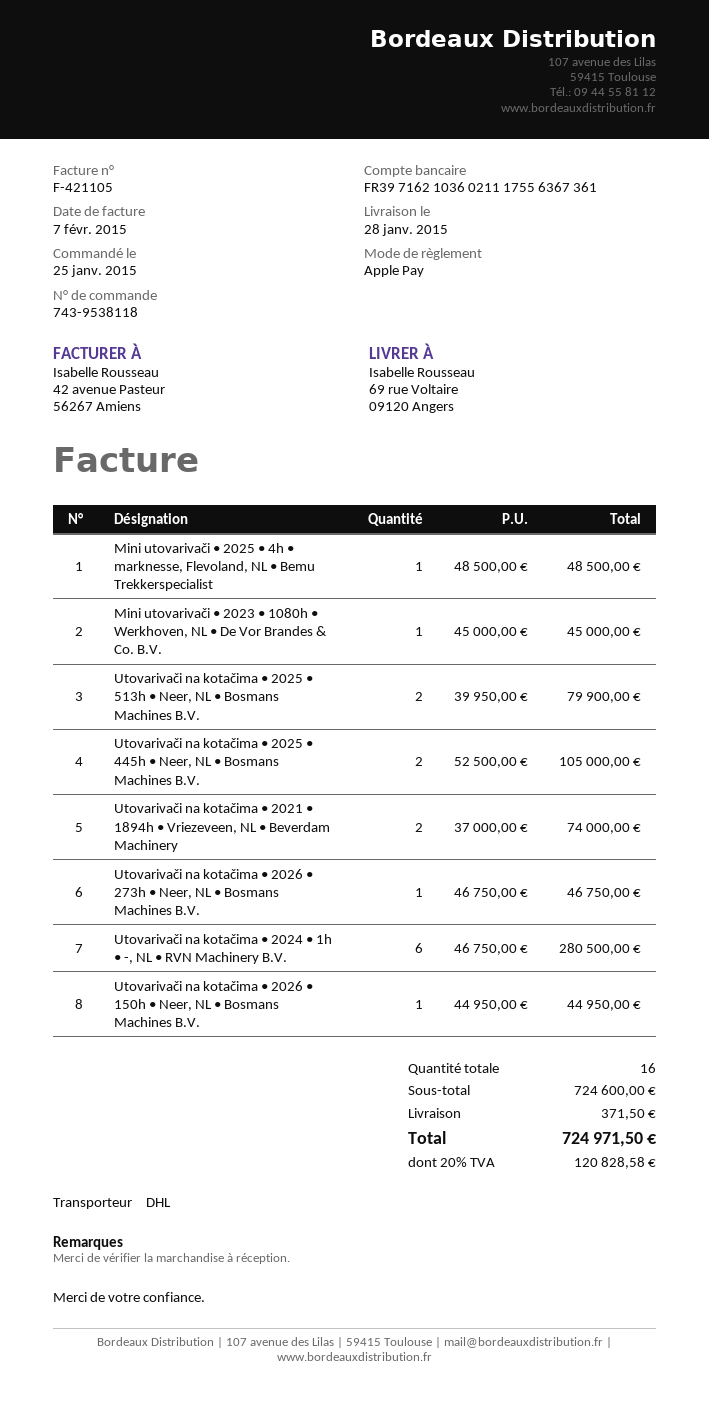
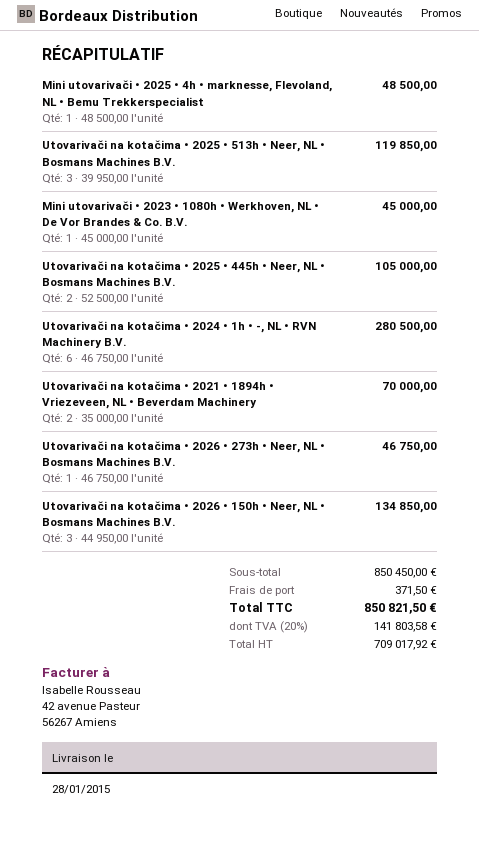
Utovarivači na kotačima • 2025 • 513h • Neer, NL • Bosmans Machines B.V.: 2 x 39950.00 = 79900.00 -> 3 x 39950.00 = 119850.00
Utovarivači na kotačima • 2021 • 1894h • Vriezeveen, NL • Beverdam Machinery: 2 x 37000.00 = 74000.00 -> 2 x 35000.00 = 70000.00
Utovarivači na kotačima • 2026 • 150h • Neer, NL • Bosmans Machines B.V.: 1 x 44950.00 = 44950.00 -> 3 x 44950.00 = 134850.00
subtotal: 724600.00 -> 850450.00
tax: 20% = 120828.58 -> 20% = 141803.58
total: 724971.50 -> 850821.50

